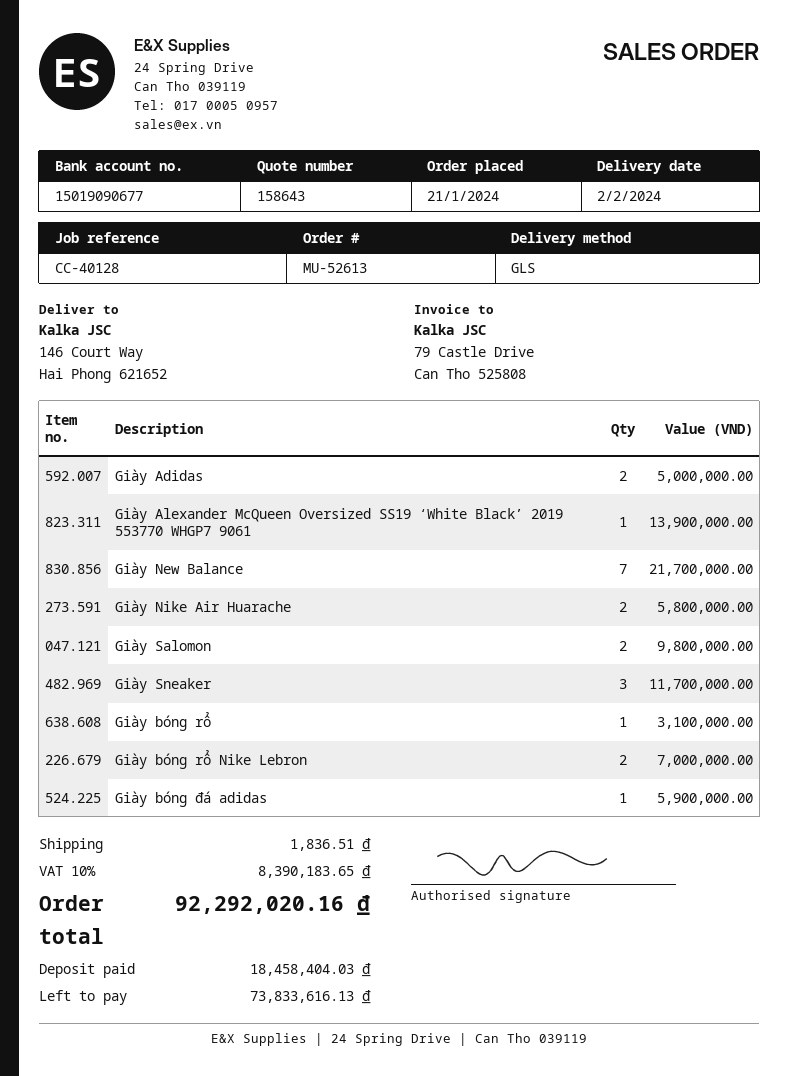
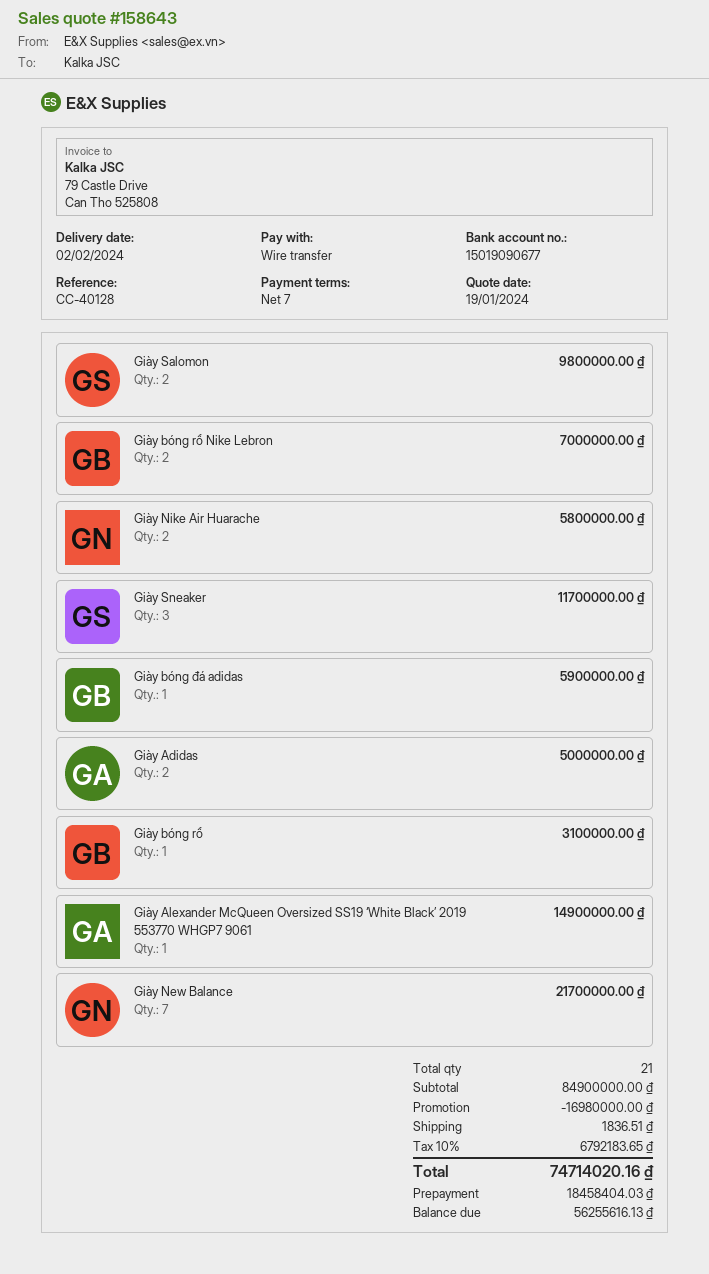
Giày Alexander McQueen Oversized SS19 ‘White Black’ 2019 553770 WHGP7 9061: 1 for 13900000.00 -> 1 for 14900000.00
discount: none -> 16980000.00
tax: 10% = 8390183.65 -> 10% = 6792183.65
total: 92292020.16 -> 74714020.16
balance: 73833616.13 -> 56255616.13

